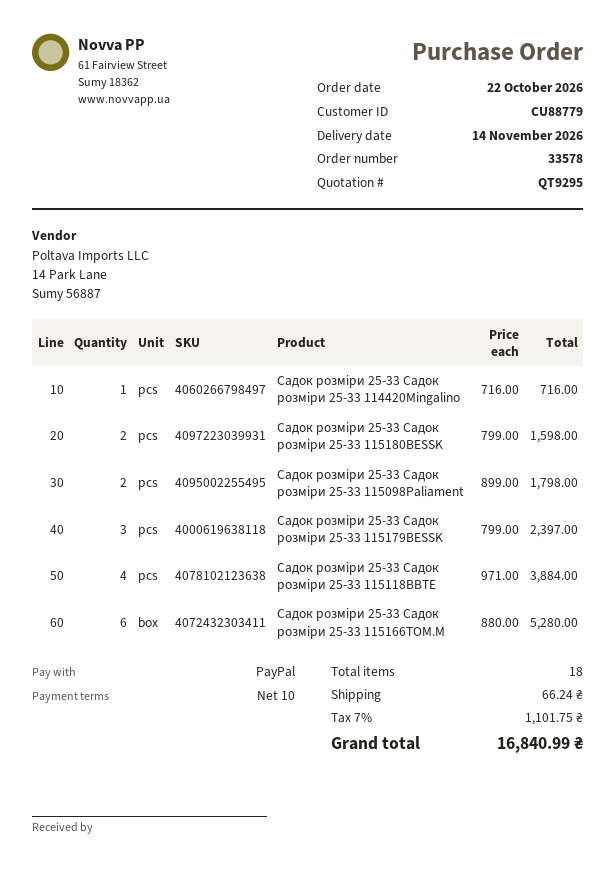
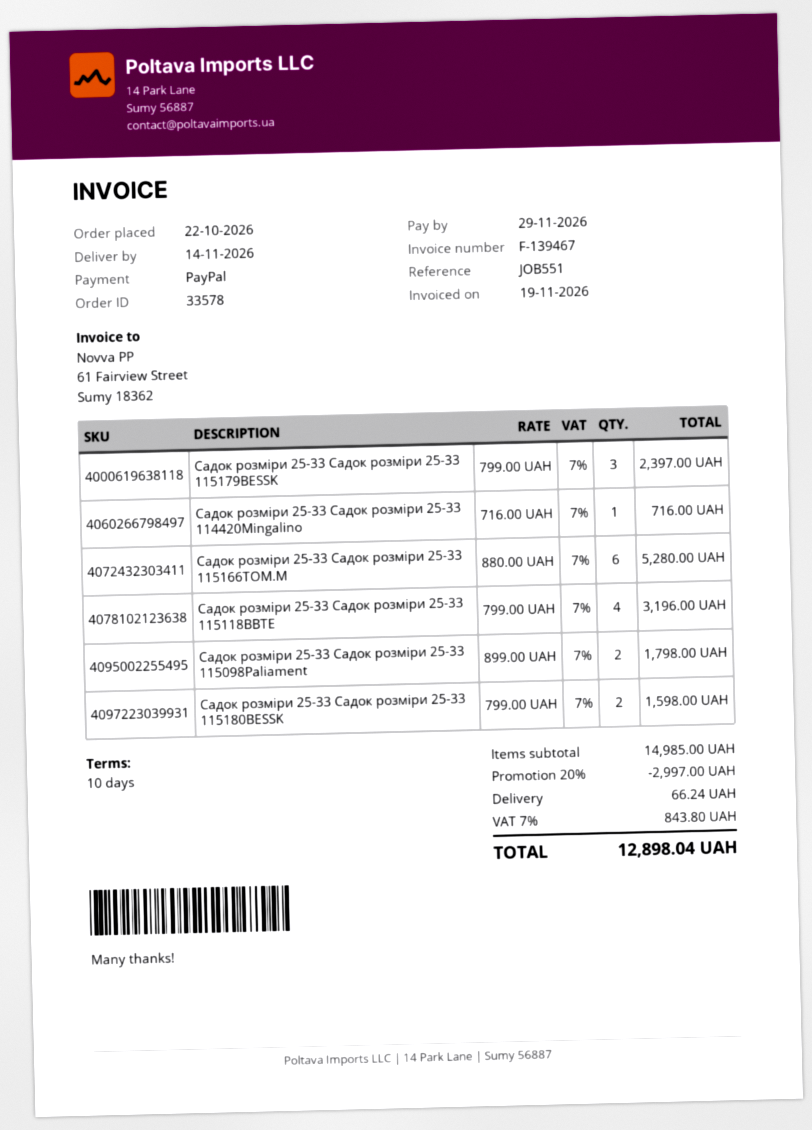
Садок розміри 25-33 Садок розміри 25-33 115118ВВТЕ: 4 x 971.00 = 3884.00 -> 4 x 799.00 = 3196.00
discount: none -> 20% = 2997.00
tax: 7% = 1101.75 -> 7% = 843.80
total: 16840.99 -> 12898.04

